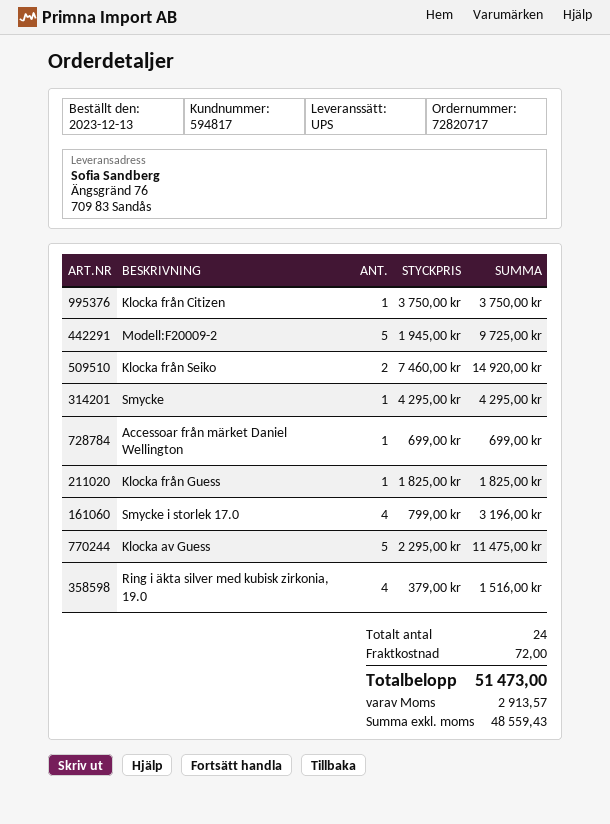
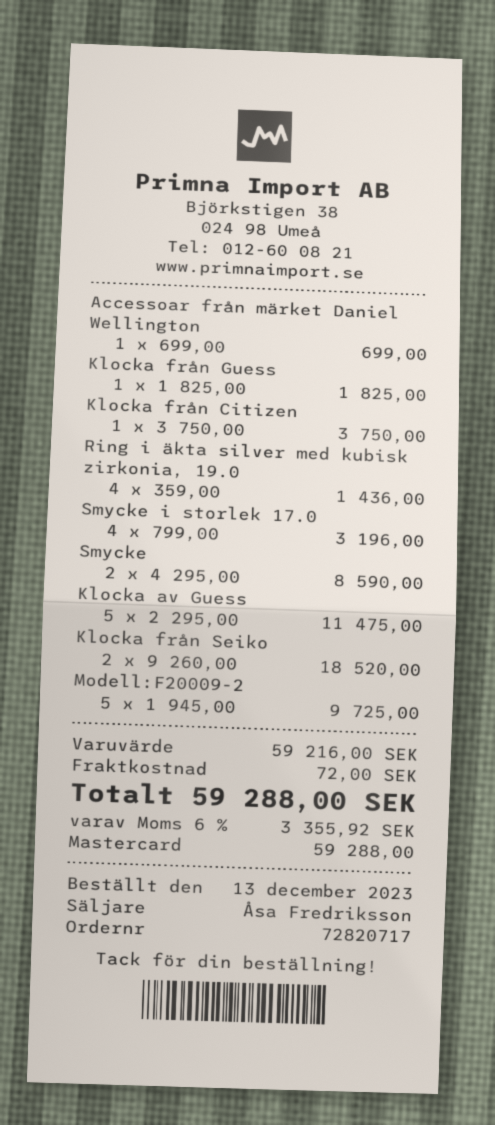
Klocka från Seiko: 2 x 7460.00 = 14920.00 -> 2 x 9260.00 = 18520.00
Smycke: 1 x 4295.00 = 4295.00 -> 2 x 4295.00 = 8590.00
Ring i äkta silver med kubisk zirkonia, 19.0: 4 x 379.00 = 1516.00 -> 4 x 359.00 = 1436.00
tax: 2913.57 -> 3355.92
total: 51473.00 -> 59288.00

